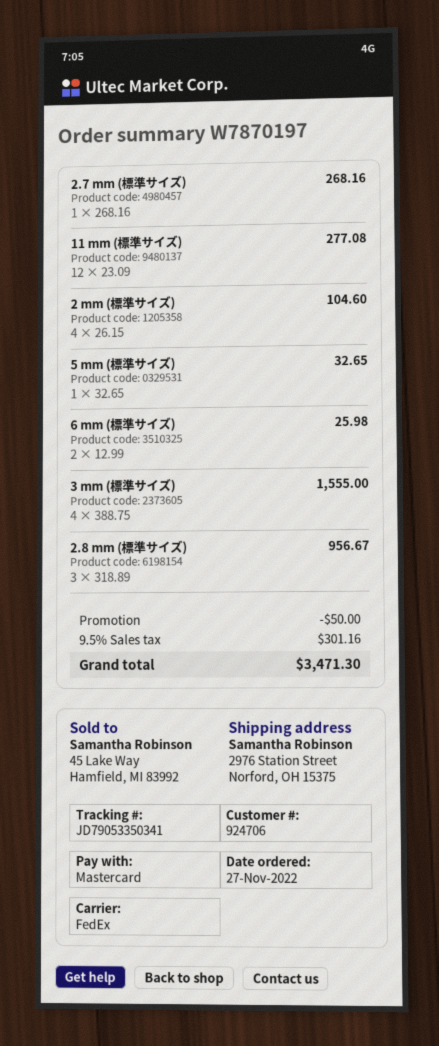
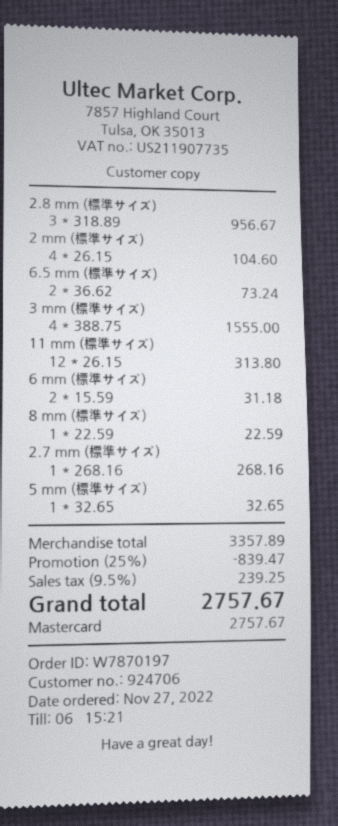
11 mm (標準サイズ): 12 x 23.09 = 277.08 -> 12 x 26.15 = 313.80
6 mm (標準サイズ): 2 x 12.99 = 25.98 -> 2 x 15.59 = 31.18
6.5 mm (標準サイズ): none -> 2 x 36.62 = 73.24
8 mm (標準サイズ): none -> 1 x 22.59 = 22.59
discount: 50.00 -> 839.47
tax: 9.5% = 301.16 -> 9.5% = 239.25
total: 3471.30 -> 2757.67

